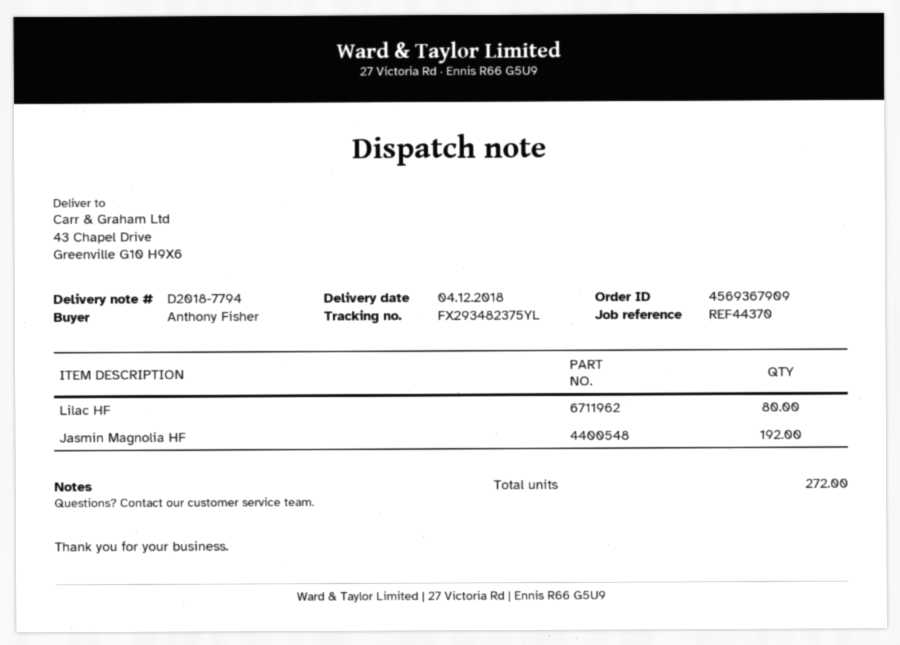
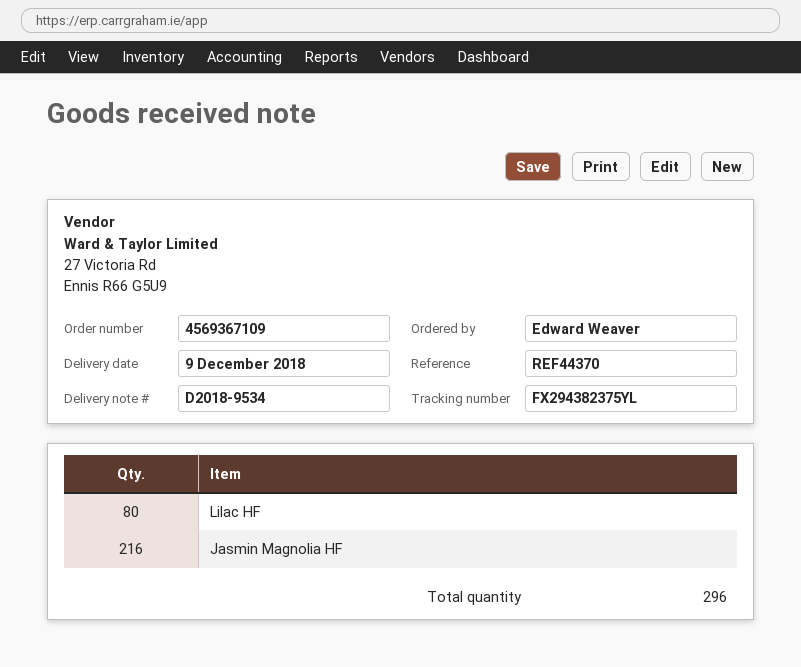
order number: 4569367909 -> 4569367109
delivery note number: D2018-7794 -> D2018-9534
delivery date: 2018-12-04 -> 2018-12-09
ordered by: Anthony Fisher -> Edward Weaver
tracking number: FX293482375YL -> FX294382375YL
Jasmin Magnolia HF: 192 -> 216
total quantity: 272 -> 296

